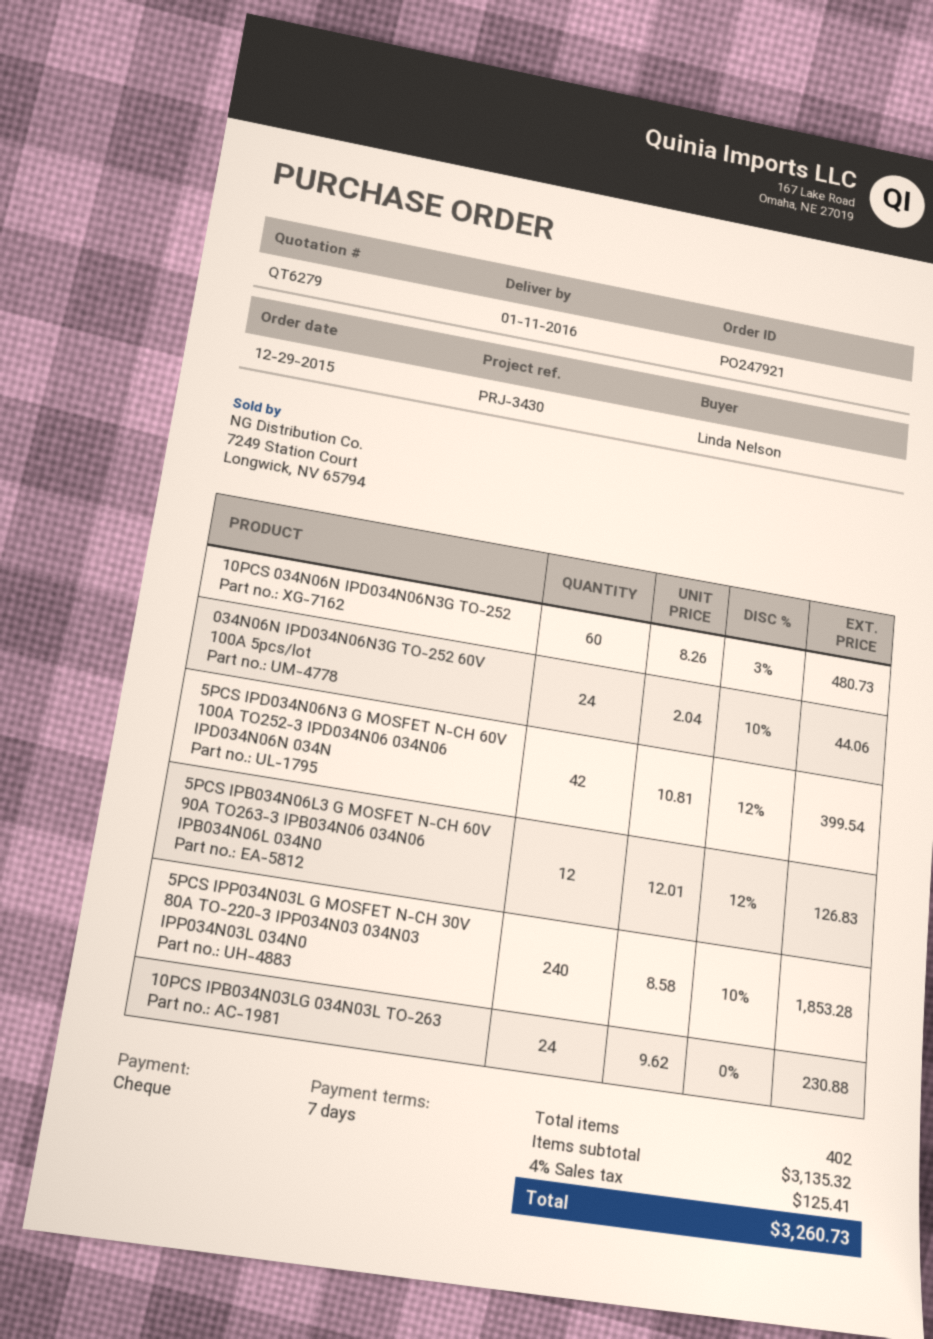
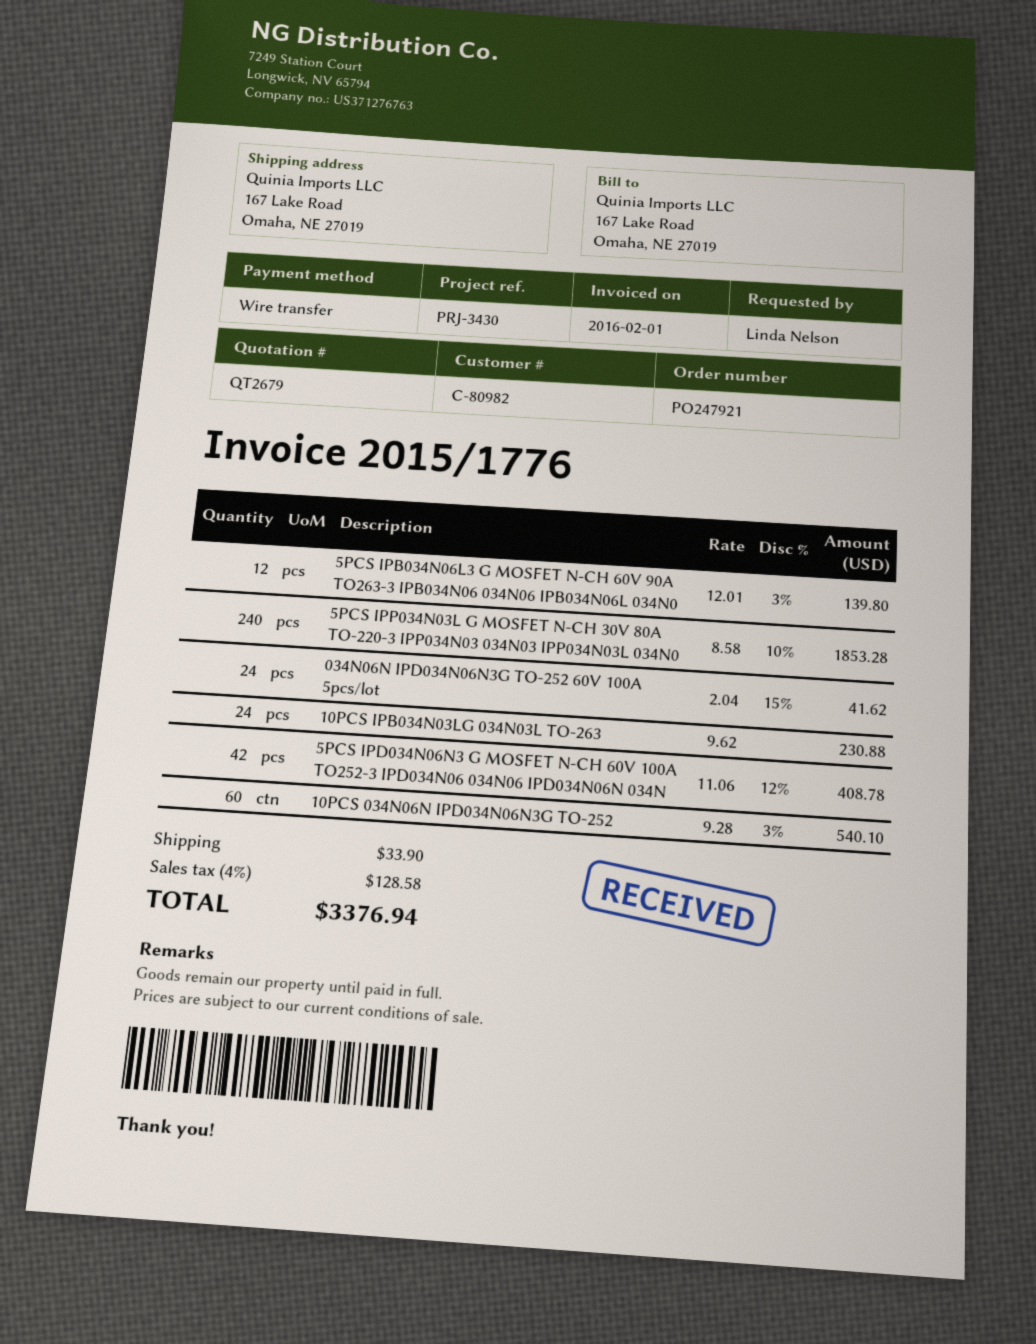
quote number: QT6279 -> QT2679
payment method: cheque -> bank transfer
10PCS 034N06N IPD034N06N3G TO-252: 60 x 8.26 - 3% = 480.73 -> 60 x 9.28 - 3% = 540.10
034N06N IPD034N06N3G TO-252 60V 100A 5pcs/lot: 24 x 2.04 - 10% = 44.06 -> 24 x 2.04 - 15% = 41.62
5PCS IPD034N06N3 G MOSFET N-CH 60V 100A TO252-3 IPD034N06 034N06 IPD034N06N 034N: 42 x 10.81 - 12% = 399.54 -> 42 x 11.06 - 12% = 408.78
5PCS IPB034N06L3 G MOSFET N-CH 60V 90A TO263-3 IPB034N06 034N06 IPB034N06L 034N0: 12 x 12.01 - 12% = 126.83 -> 12 x 12.01 - 3% = 139.80
shipping: none -> 33.90
tax: 4% = 125.41 -> 4% = 128.58
total: 3260.73 -> 3376.94

